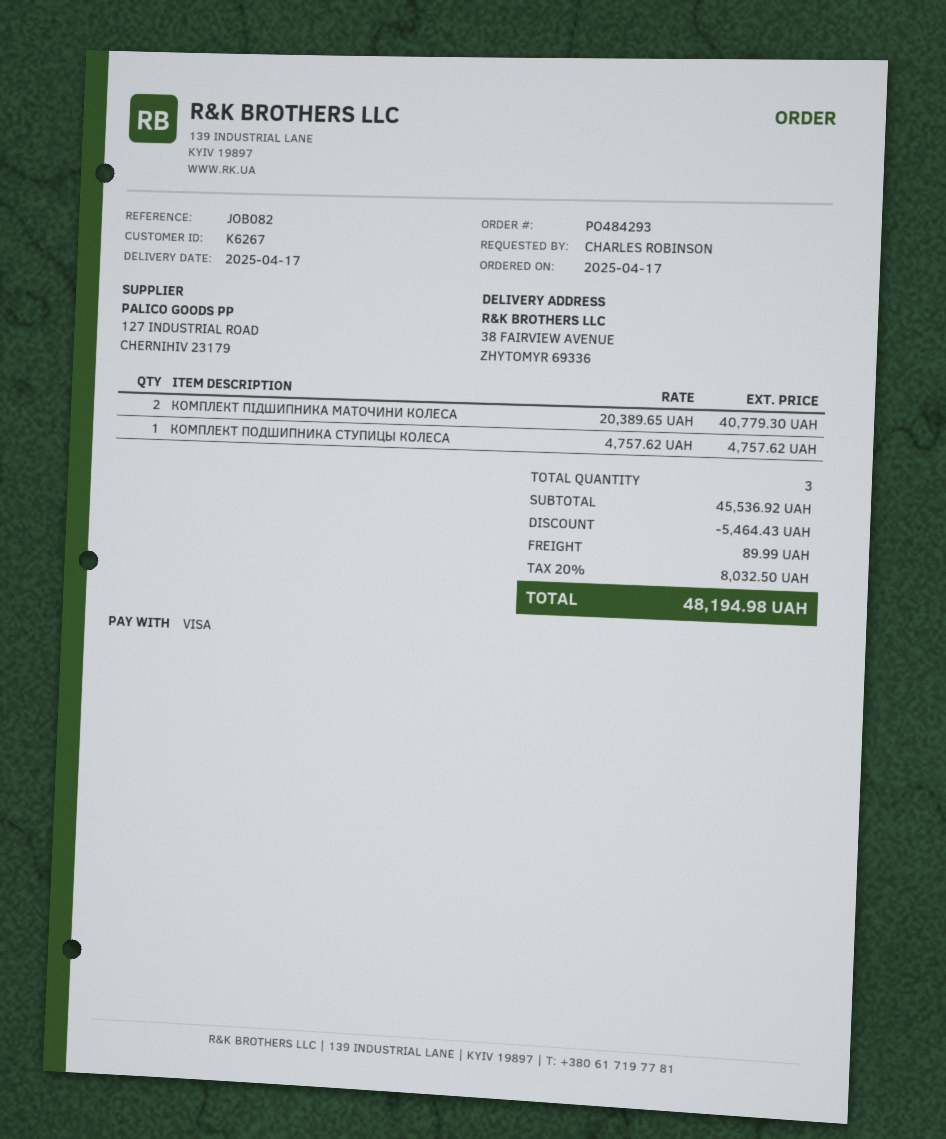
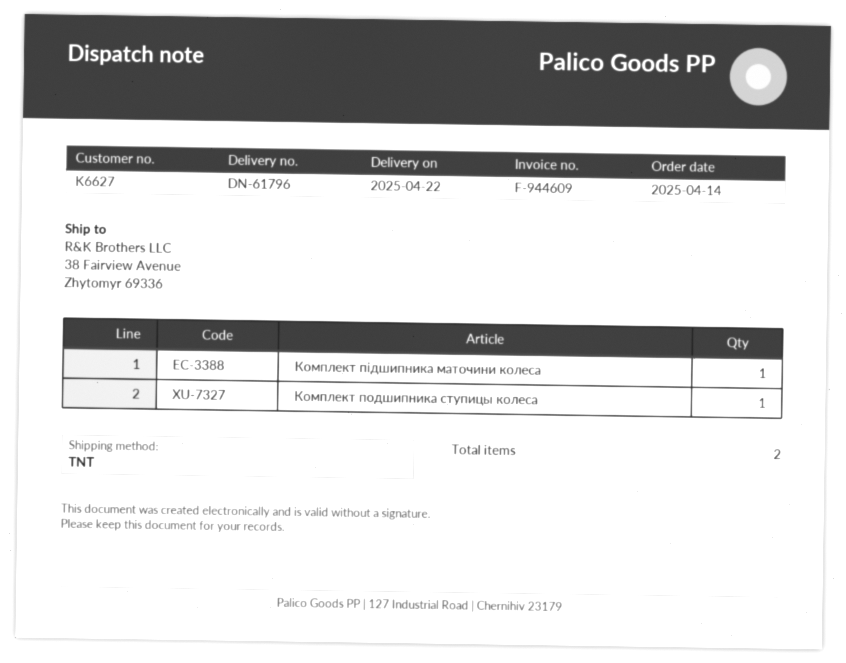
order date: 2025-04-17 -> 2025-04-14
delivery date: 2025-04-17 -> 2025-04-22
customer number: K6267 -> K6627
КОМПЛЕКТ ПІДШИПНИКА МАТОЧИНИ КОЛЕСА: 2 -> 1
total quantity: 3 -> 2

